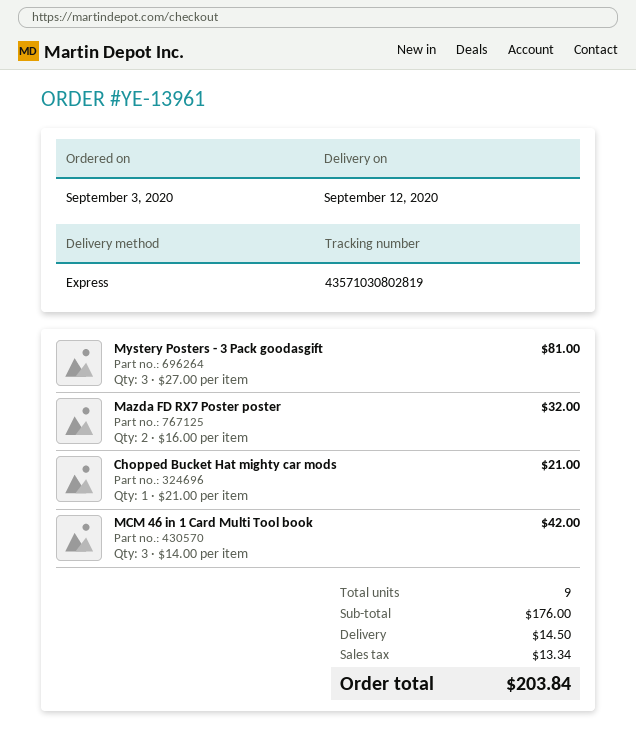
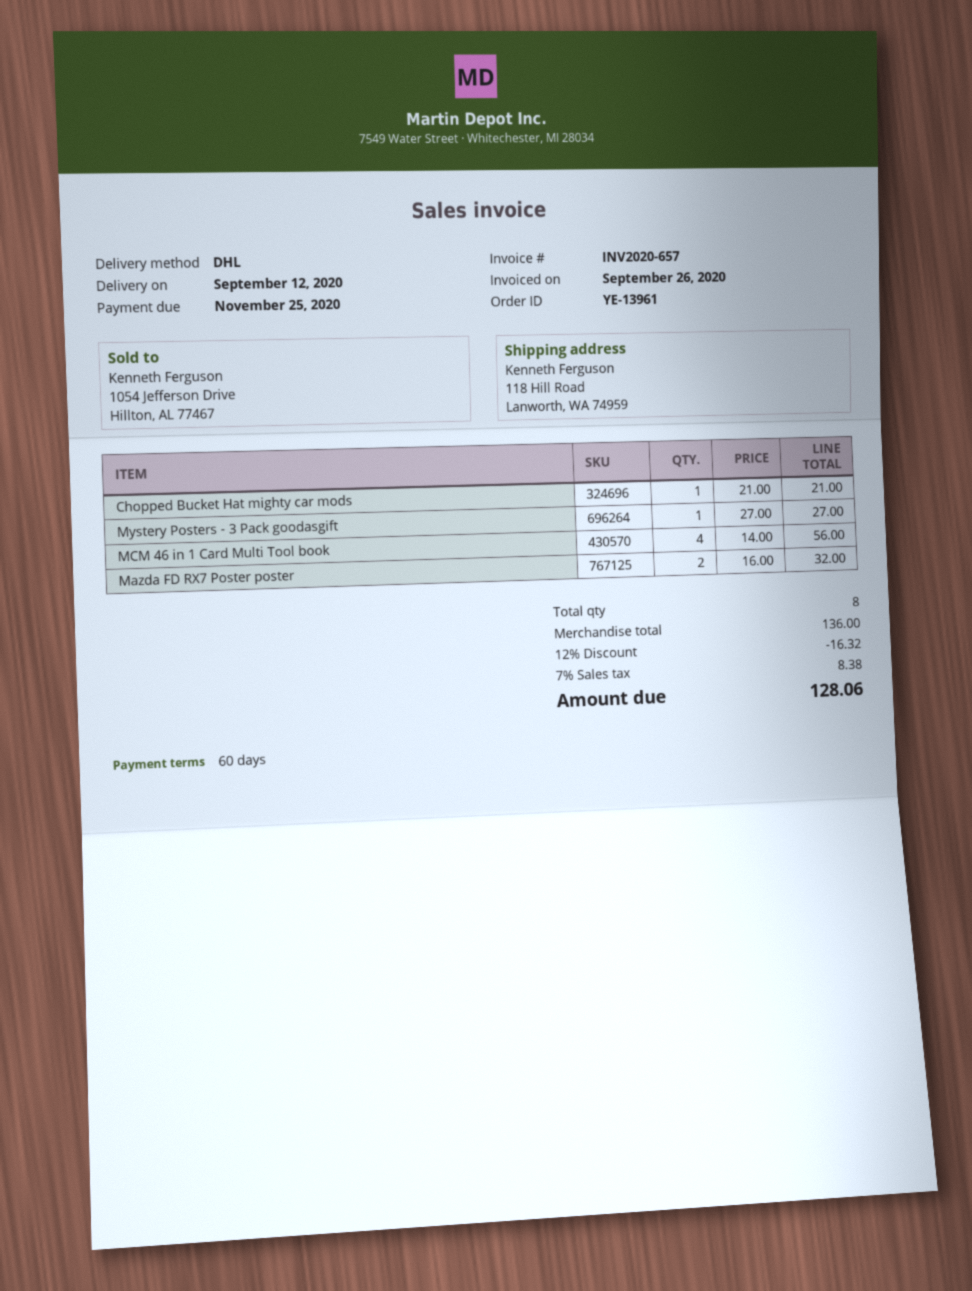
shipping method: express -> DHL
Mystery Posters - 3 Pack goodasgift: 3 x 27.00 = 81.00 -> 1 x 27.00 = 27.00
MCM 46 in 1 Card Multi Tool book: 3 x 14.00 = 42.00 -> 4 x 14.00 = 56.00
total quantity: 9 -> 8
subtotal: 176.00 -> 136.00
discount: none -> 12% = 16.32
shipping: 14.50 -> none
tax: 13.34 -> 8.38
total: 203.84 -> 128.06

